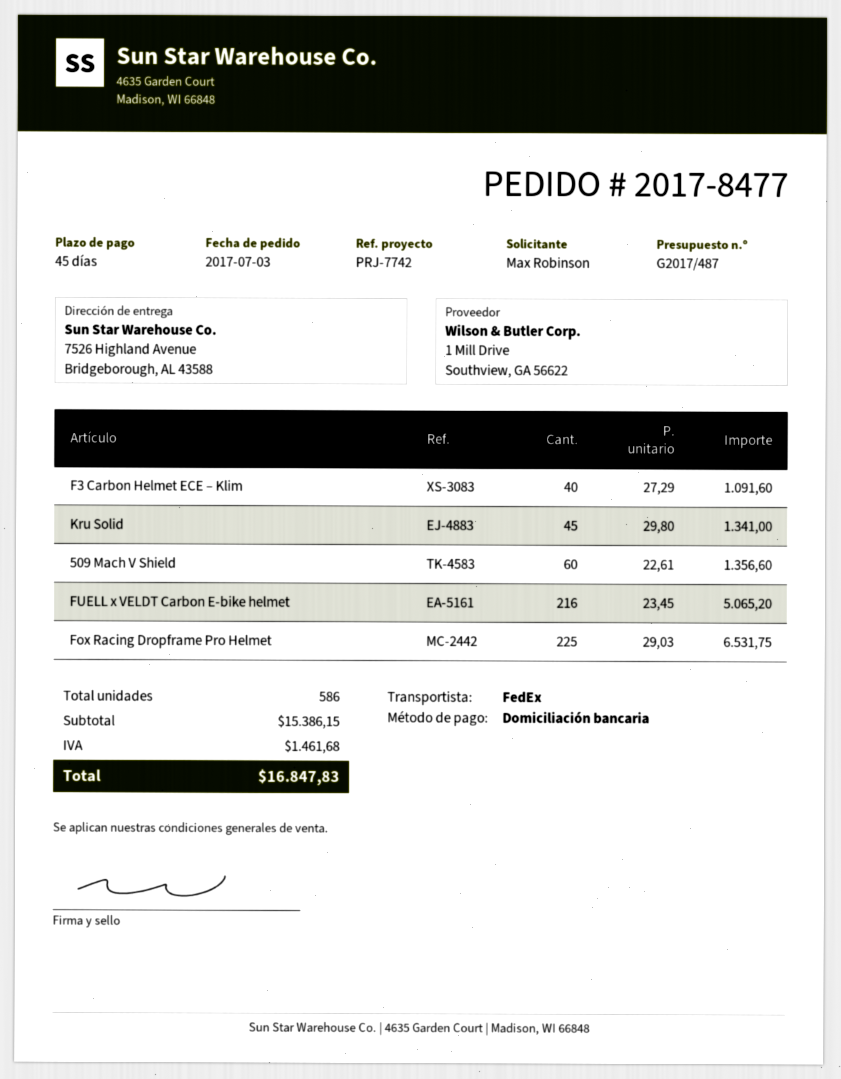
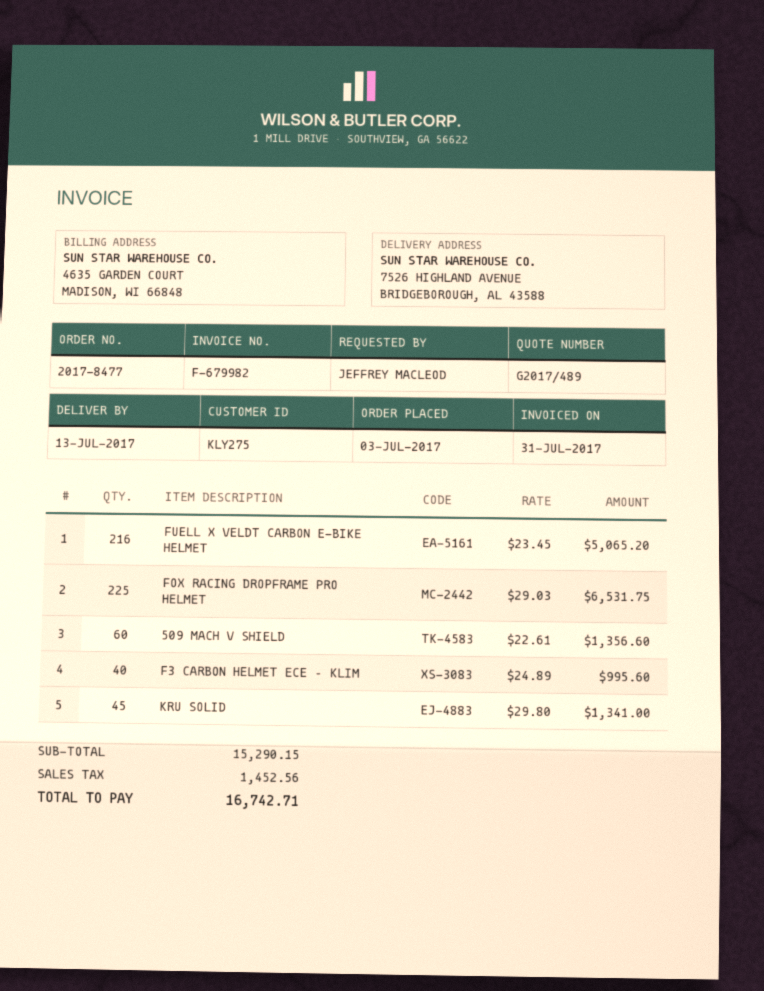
quote number: G2017/487 -> G2017/489
ordered by: Max Robinson -> JEFFREY MACLEOD
F3 Carbon Helmet ECE – Klim: 40 x 27.29 = 1091.60 -> 40 x 24.89 = 995.60
subtotal: 15386.15 -> 15290.15
tax: 1461.68 -> 1452.56
total: 16847.83 -> 16742.71

